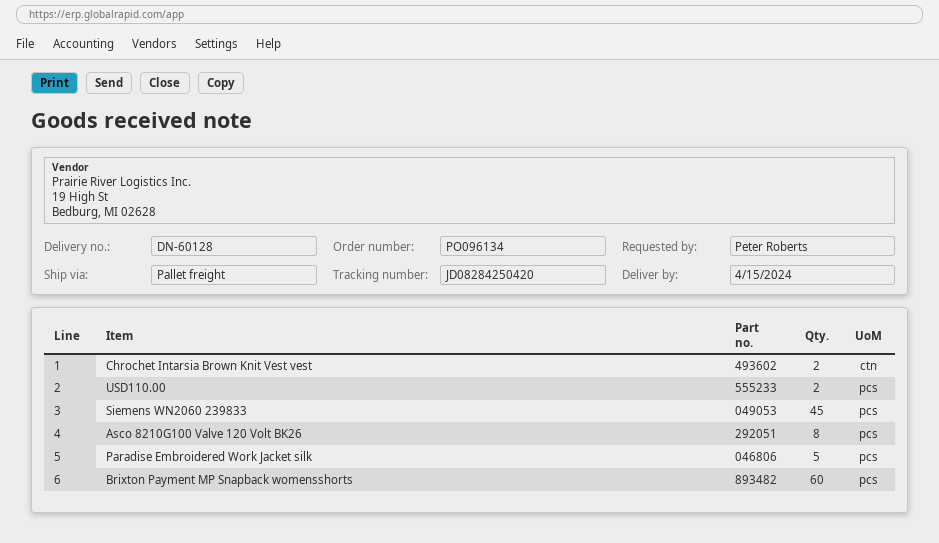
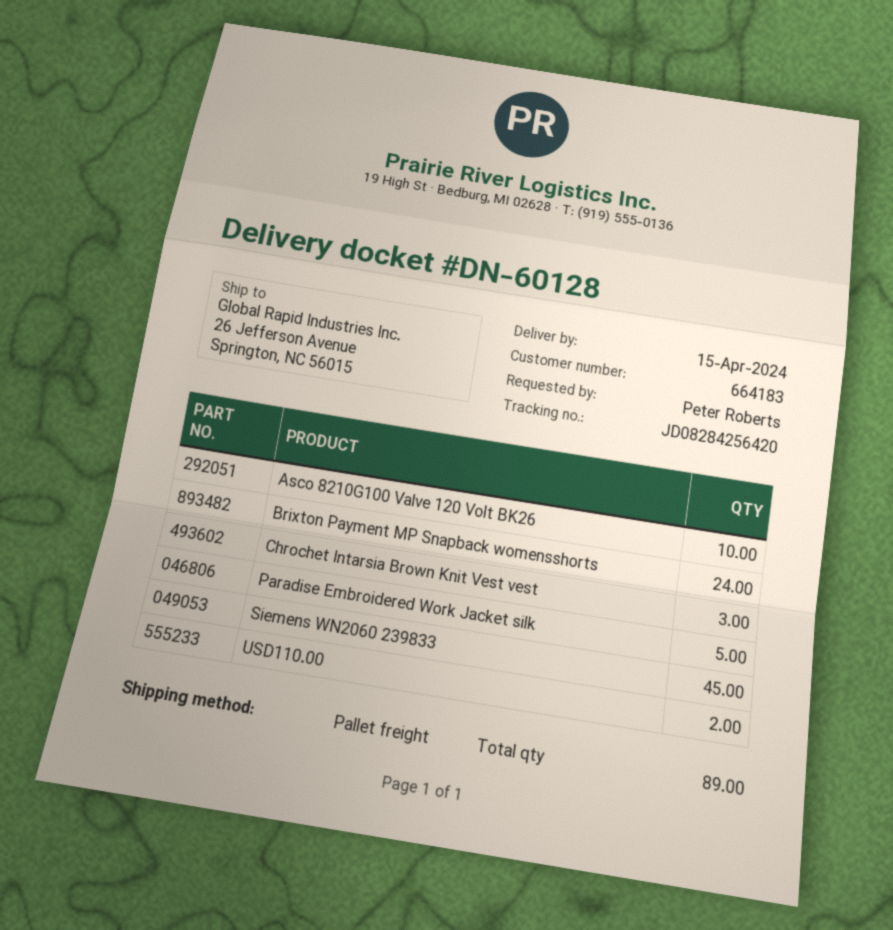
tracking number: JD08284250420 -> JD08284256420
Chrochet Intarsia Brown Knit Vest vest: 2 -> 3
Asco 8210G100 Valve 120 Volt BK26: 8 -> 10
Brixton Payment MP Snapback womensshorts: 60 -> 24

